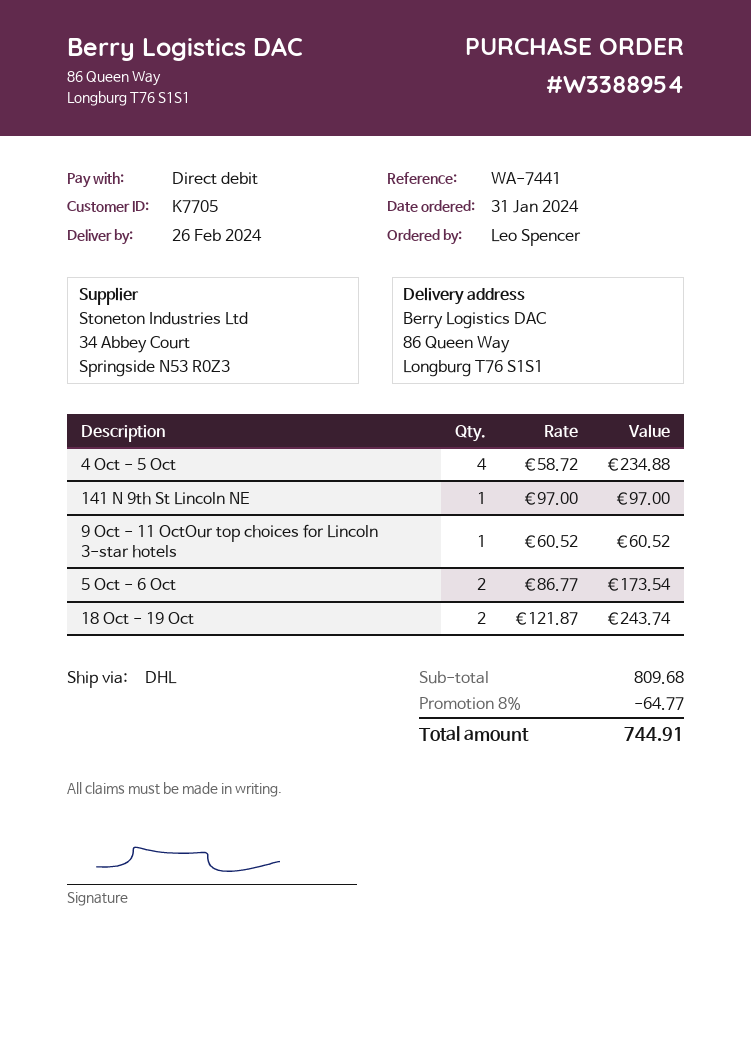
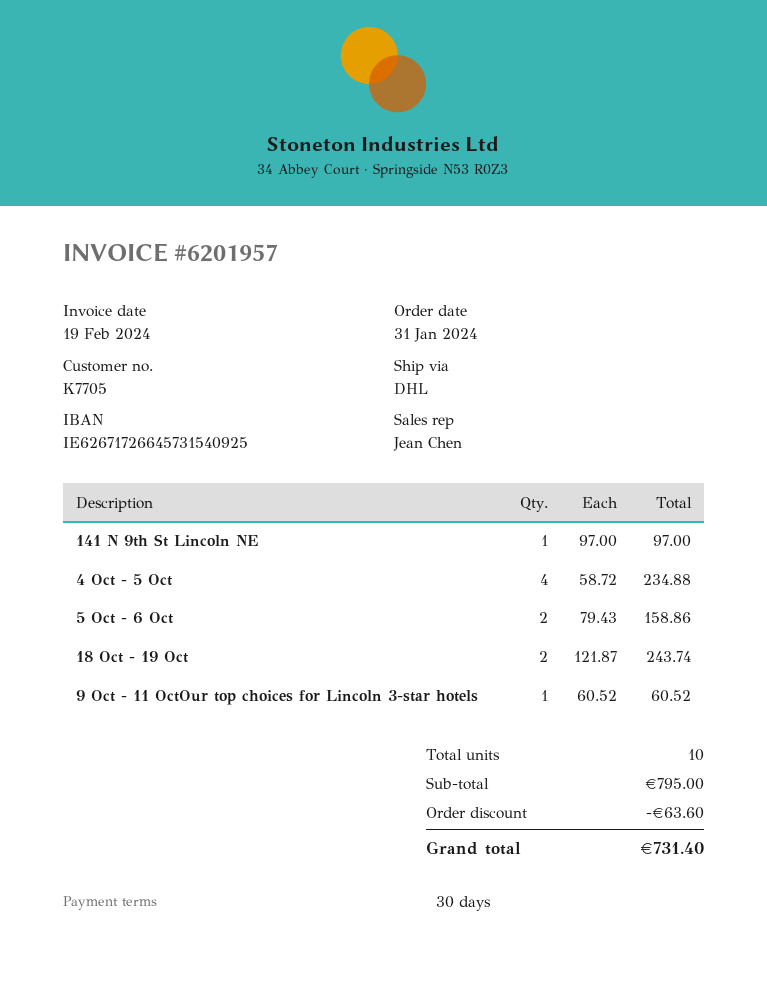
5 Oct - 6 Oct: 2 x 86.77 = 173.54 -> 2 x 79.43 = 158.86
subtotal: 809.68 -> 795.00
discount: 64.77 -> 63.60
total: 744.91 -> 731.40

